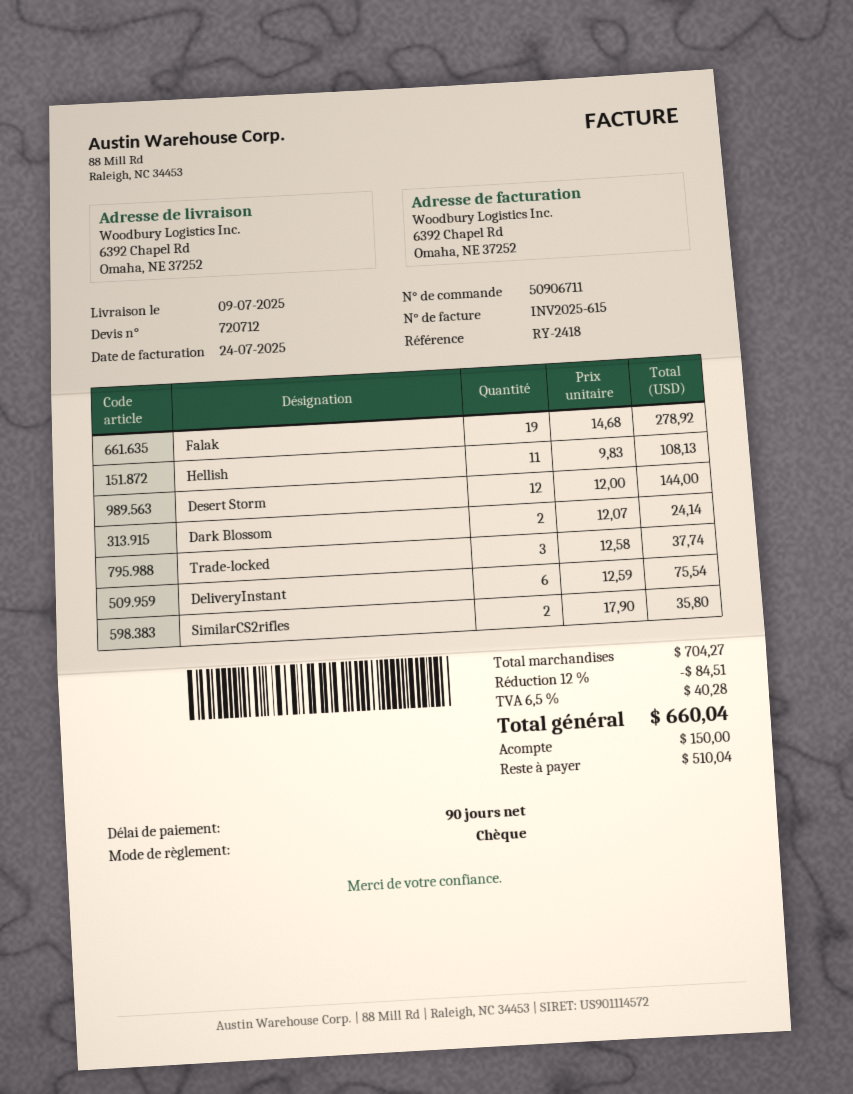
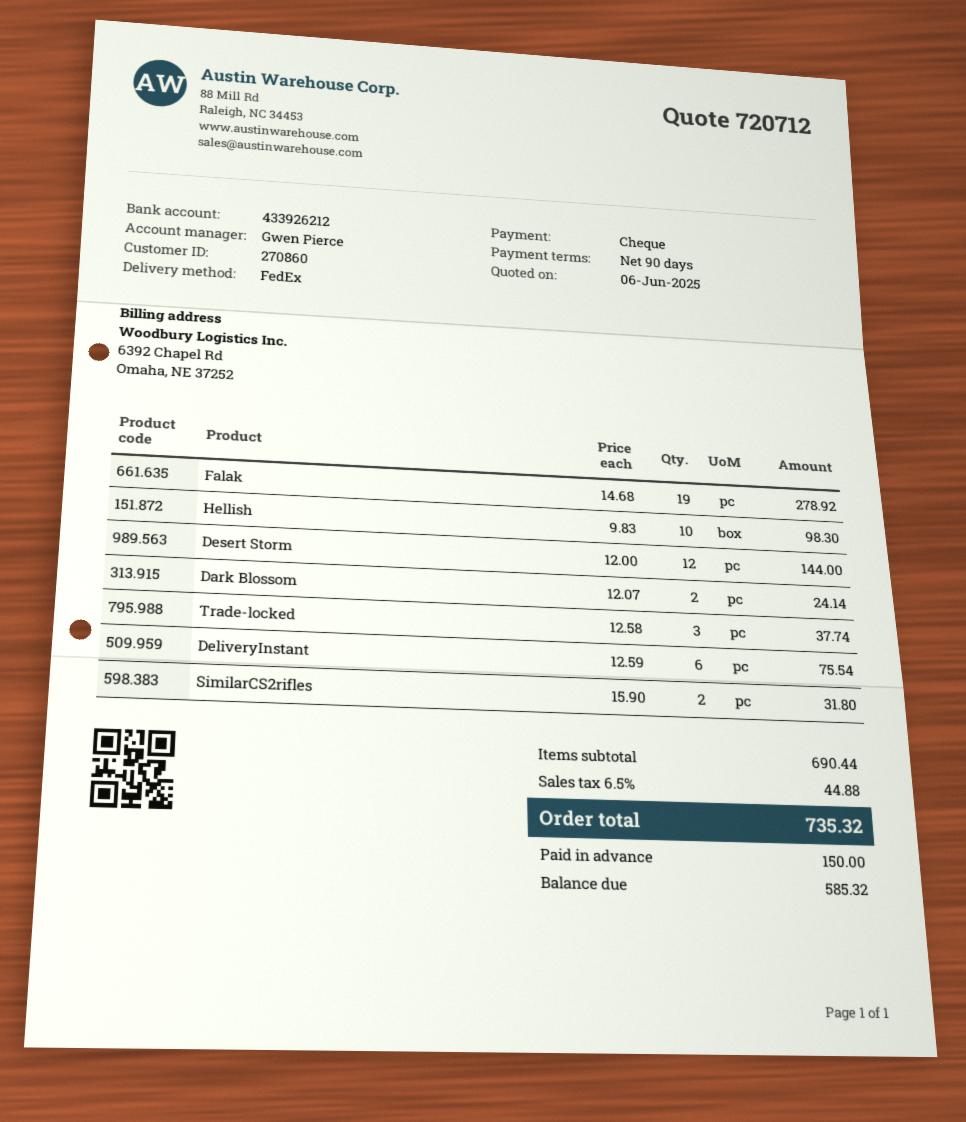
Hellish: 11 x 9.83 = 108.13 -> 10 x 9.83 = 98.30
SimilarCS2rifles: 2 x 17.90 = 35.80 -> 2 x 15.90 = 31.80
subtotal: 704.27 -> 690.44
discount: 12% = 84.51 -> none
tax: 6.5% = 40.28 -> 6.5% = 44.88
total: 660.04 -> 735.32
balance: 510.04 -> 585.32

